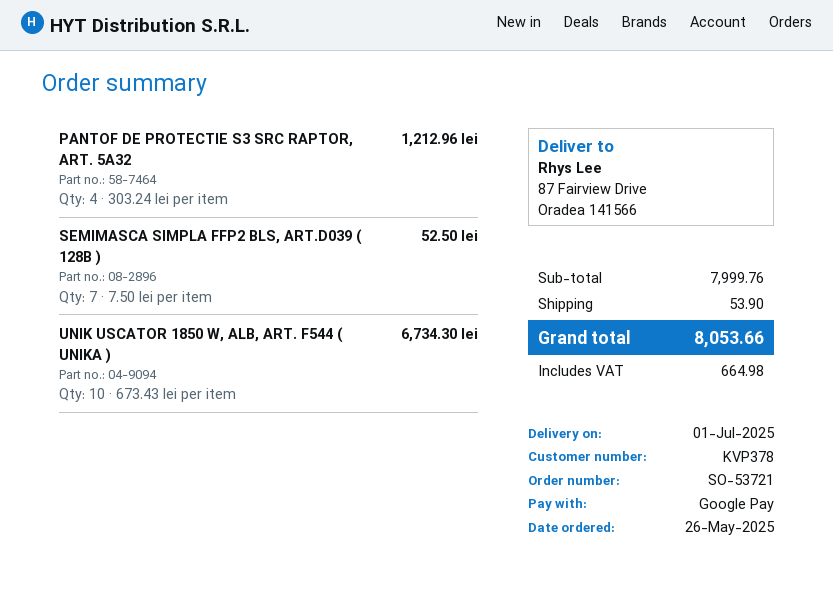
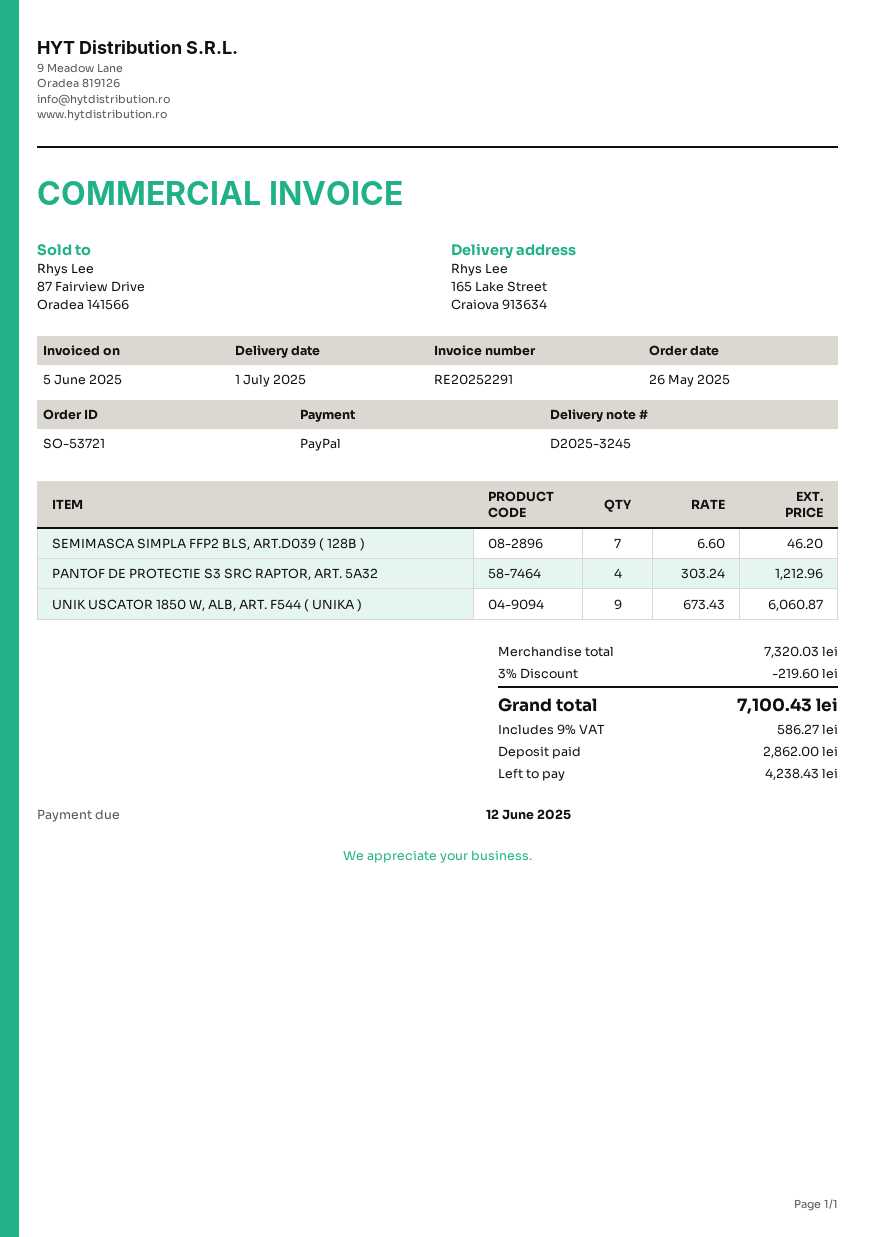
payment method: Google Pay -> PayPal
ship to: 87 Fairview Drive, Oradea 141566 -> 165 Lake Street, Craiova 913634
SEMIMASCA SIMPLA FFP2 BLS, ART.D039 ( 128B ): 7 x 7.50 = 52.50 -> 7 x 6.60 = 46.20
UNIK USCATOR 1850 W, ALB, ART. F544 ( UNIKA ): 10 x 673.43 = 6734.30 -> 9 x 673.43 = 6060.87
subtotal: 7999.76 -> 7320.03
discount: none -> 3% = 219.60
shipping: 53.90 -> none
tax: 664.98 -> 586.27
total: 8053.66 -> 7100.43

